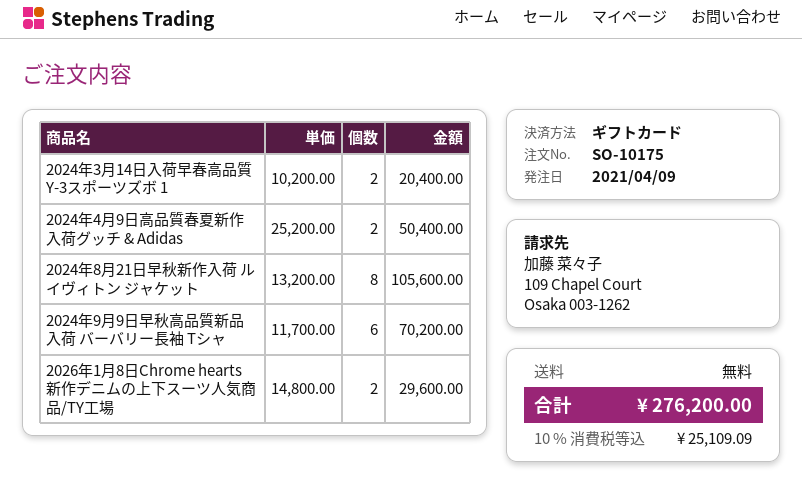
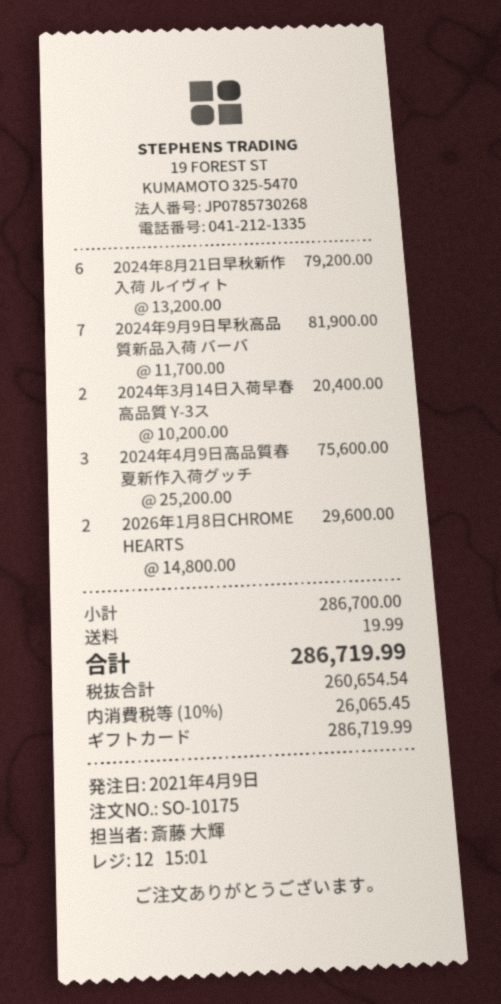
2024年4月9日高品質春夏新作入荷グッチ & Adidas: 2 x 25200.00 = 50400.00 -> 3 x 25200.00 = 75600.00
2024年8月21日早秋新作入荷 ルイヴィトン ジャケット: 8 x 13200.00 = 105600.00 -> 6 x 13200.00 = 79200.00
2024年9月9日早秋高品質新品入荷 バーバリー長袖 Tシャ: 6 x 11700.00 = 70200.00 -> 7 x 11700.00 = 81900.00
shipping: 0.00 -> 19.99
tax: 10% = 25109.09 -> 10% = 26065.45
total: 276200.00 -> 286719.99

